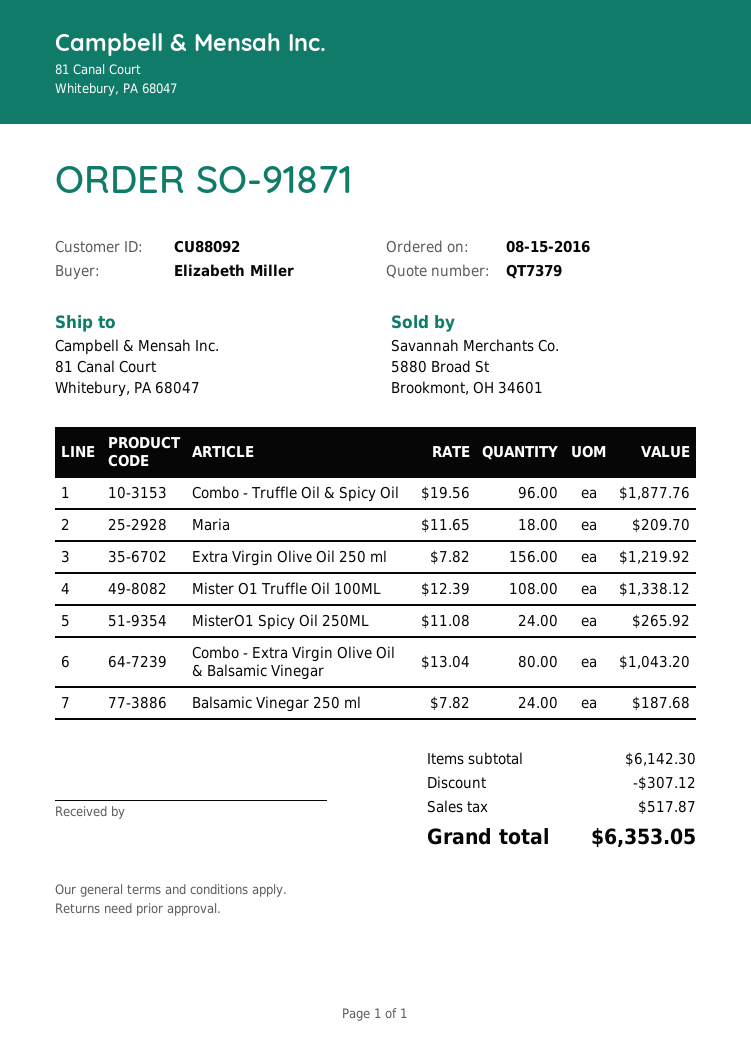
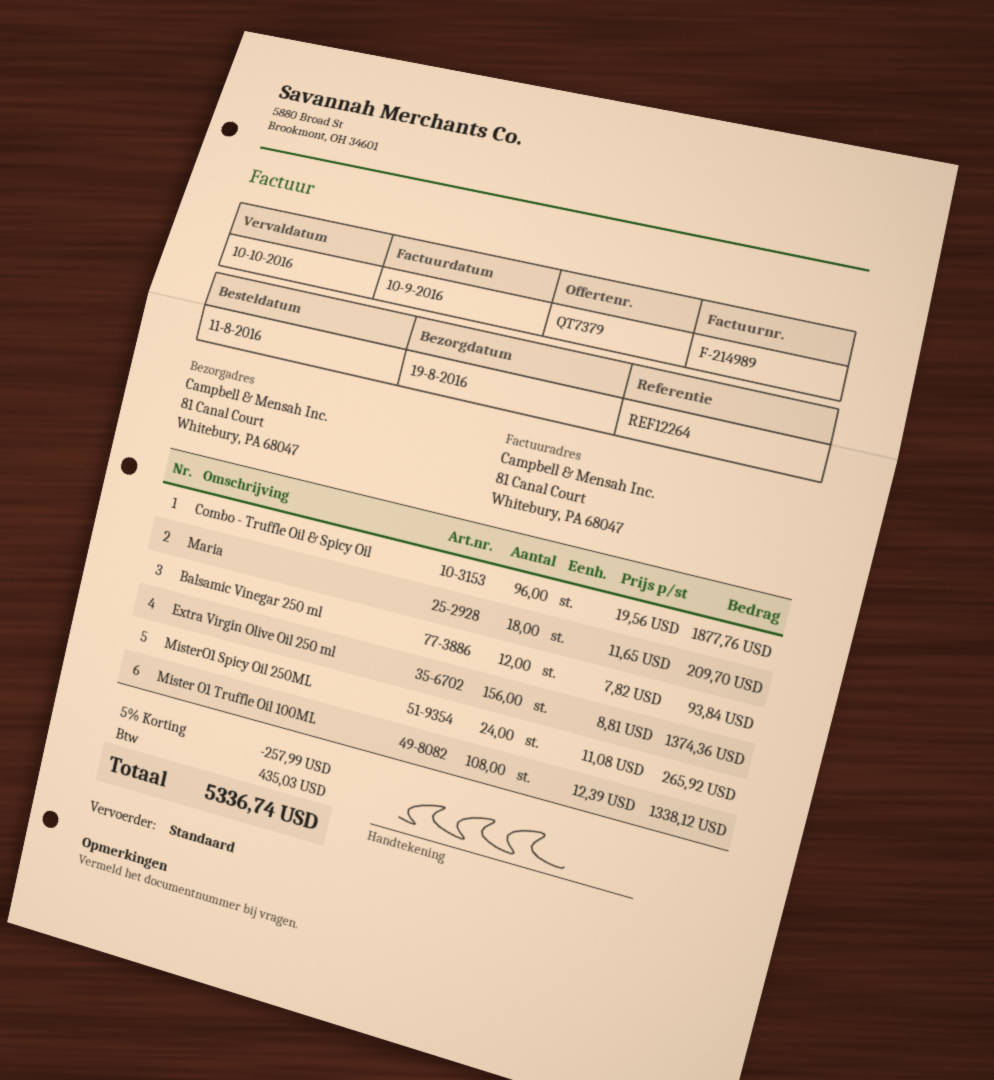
order date: 2016-08-15 -> 2016-08-11
Extra Virgin Olive Oil 250 ml: 156 x 7.82 = 1219.92 -> 156 x 8.81 = 1374.36
Combo - Extra Virgin Olive Oil & Balsamic Vinegar: 80 x 13.04 = 1043.20 -> none
Balsamic Vinegar 250 ml: 24 x 7.82 = 187.68 -> 12 x 7.82 = 93.84
discount: 307.12 -> 257.99
tax: 517.87 -> 435.03
total: 6353.05 -> 5336.74

